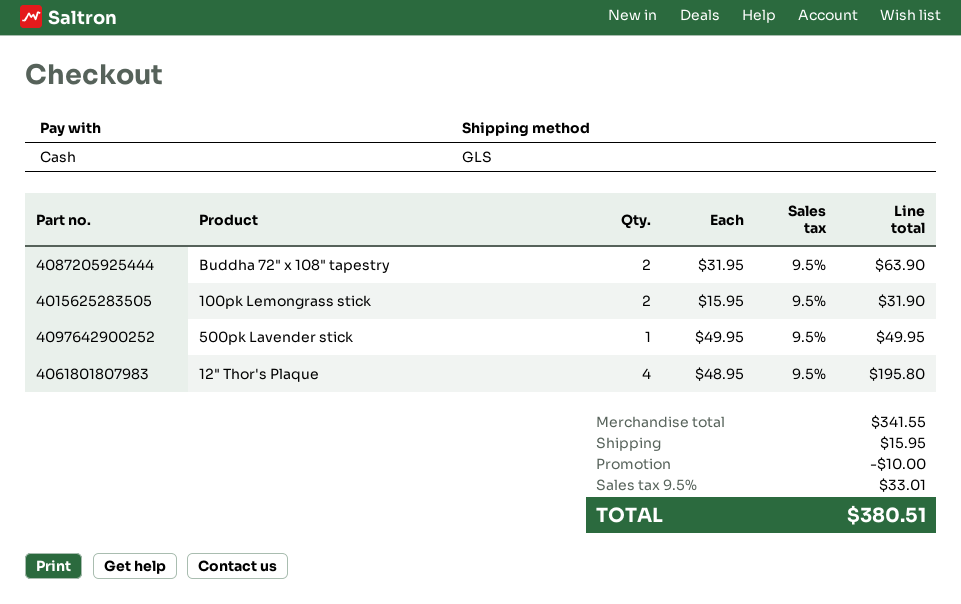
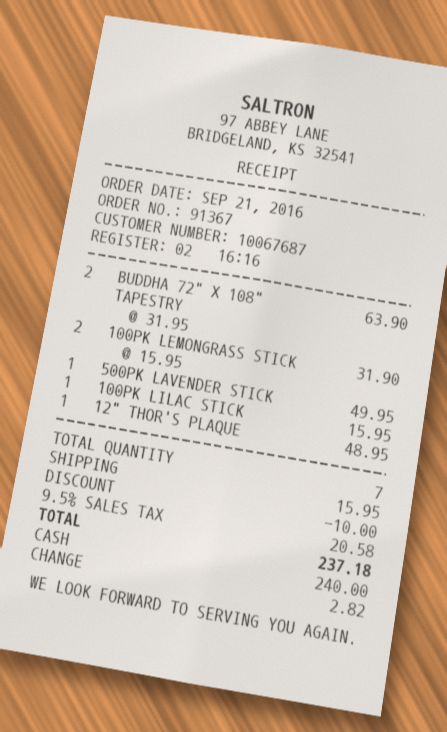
12" Thor's Plaque: 4 x 48.95 = 195.80 -> 1 x 48.95 = 48.95
100PK LILAC STICK: none -> 1 x 15.95 = 15.95
tax: 9.5% = 33.01 -> 9.5% = 20.58
total: 380.51 -> 237.18

